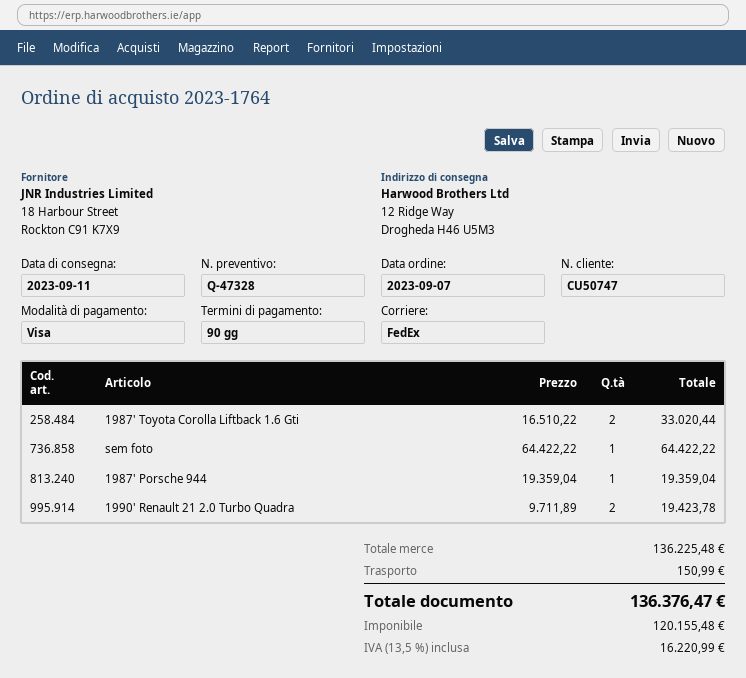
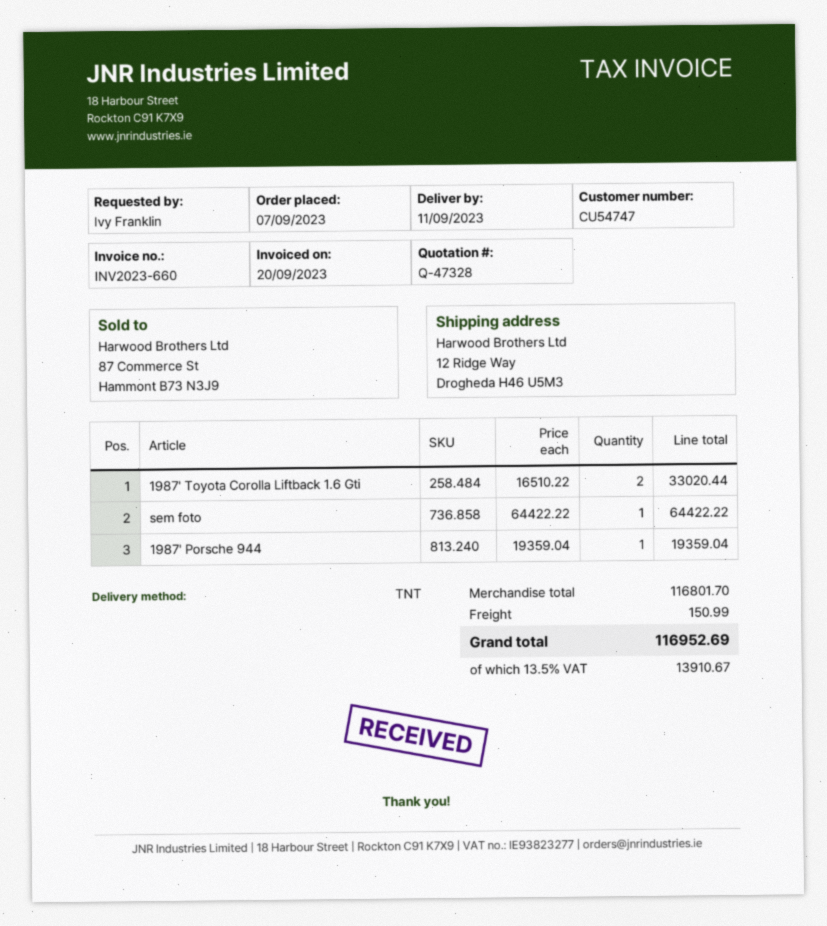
customer number: CU50747 -> CU54747
shipping method: FedEx -> TNT
1990' Renault 21 2.0 Turbo Quadra: 2 x 9711.89 = 19423.78 -> none
subtotal: 136225.48 -> 116801.70
tax: 13.5% = 16220.99 -> 13.5% = 13910.67
total: 136376.47 -> 116952.69

